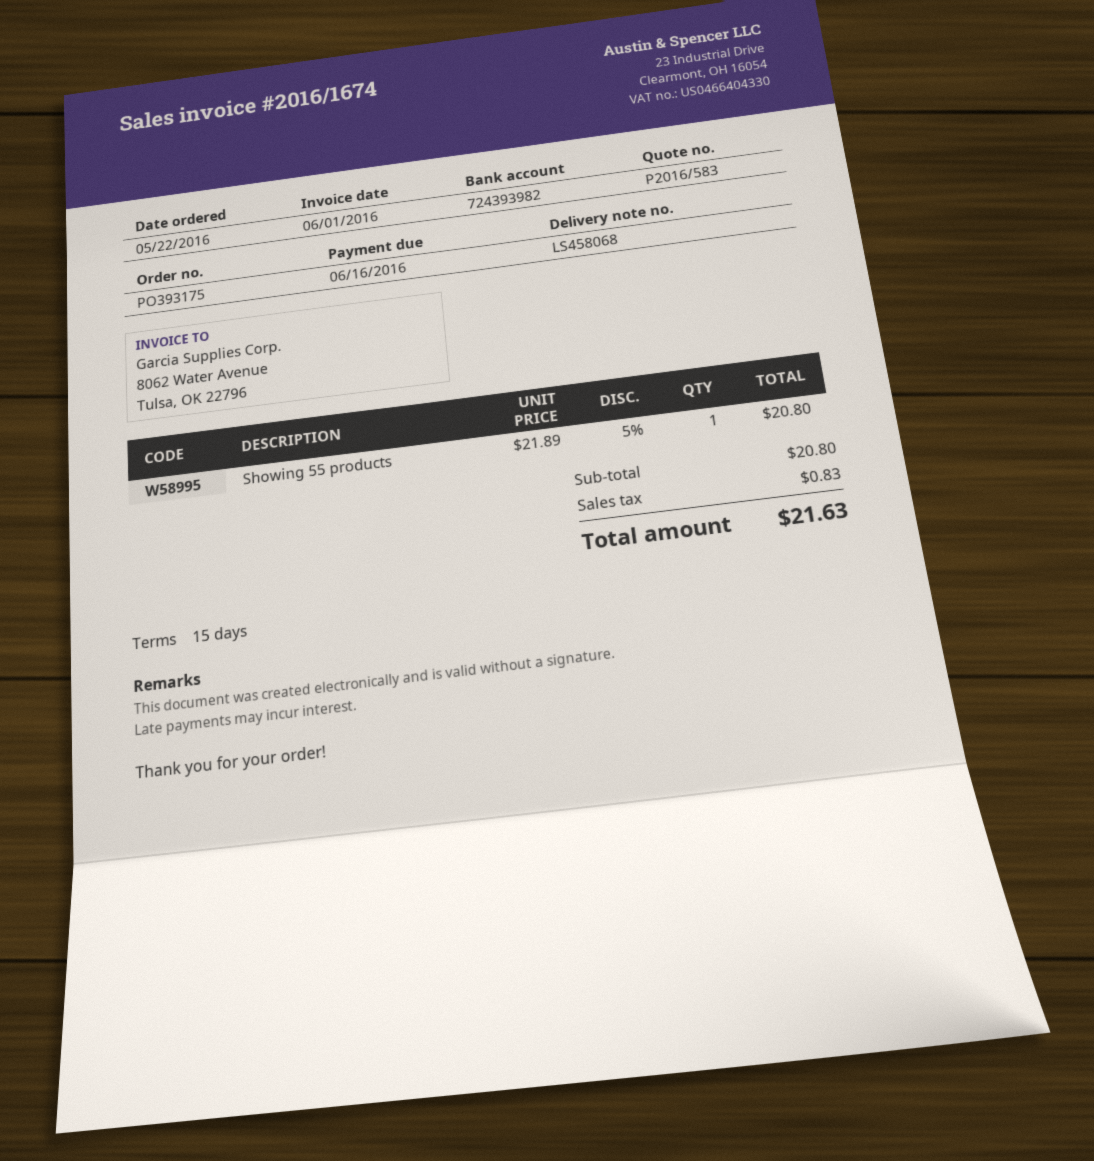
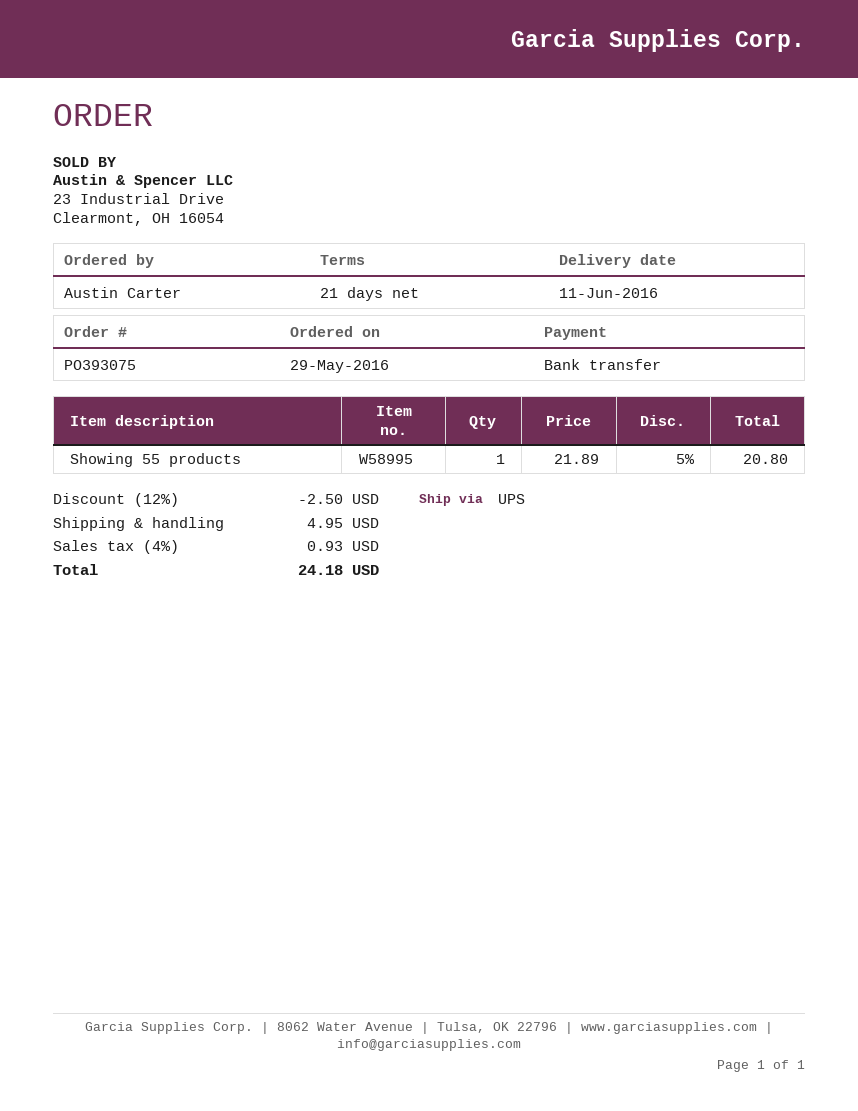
order number: PO393175 -> PO393075
order date: 2016-05-22 -> 2016-05-29
payment terms: 15 days -> 21 days
discount: none -> 12% = 2.50
shipping: none -> 4.95
tax: 0.83 -> 0.93
total: 21.63 -> 24.18

